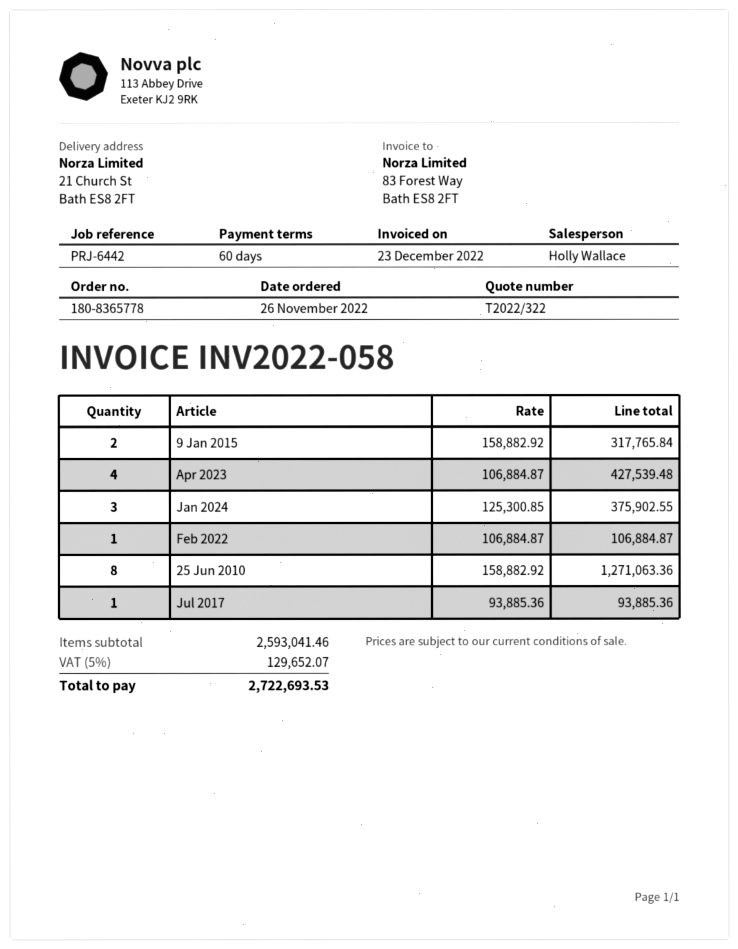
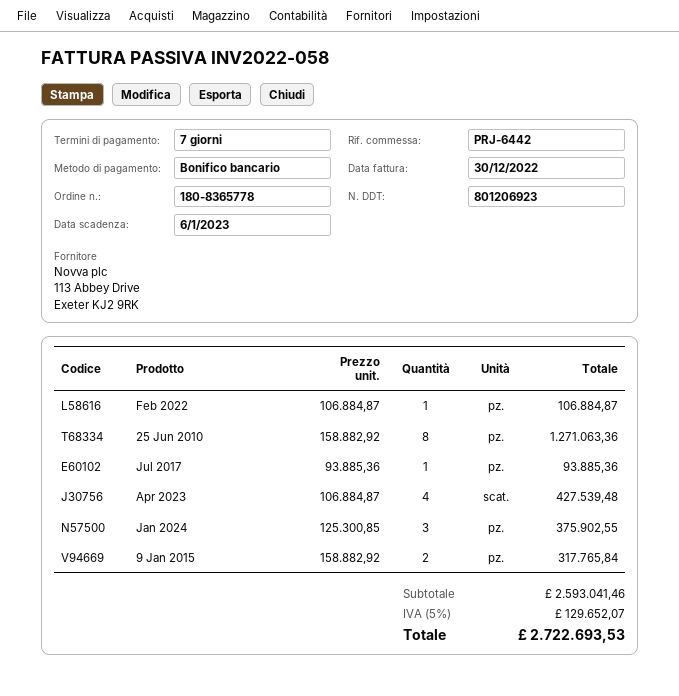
invoice date: 2022-12-23 -> 2022-12-30
payment terms: 60 days -> 7 days

